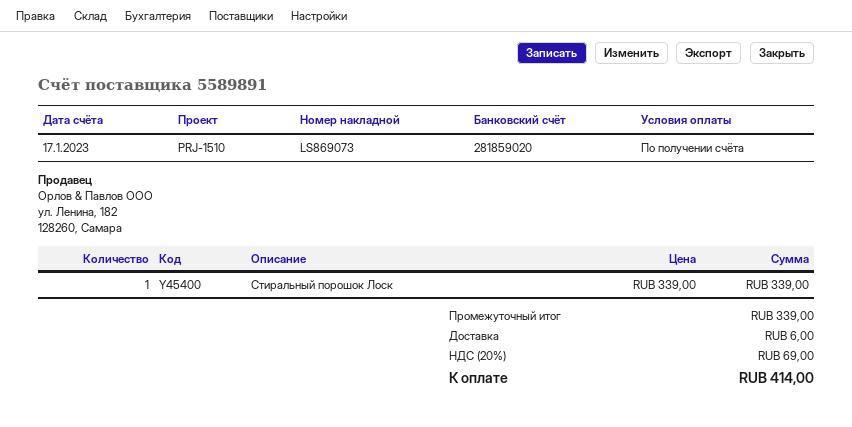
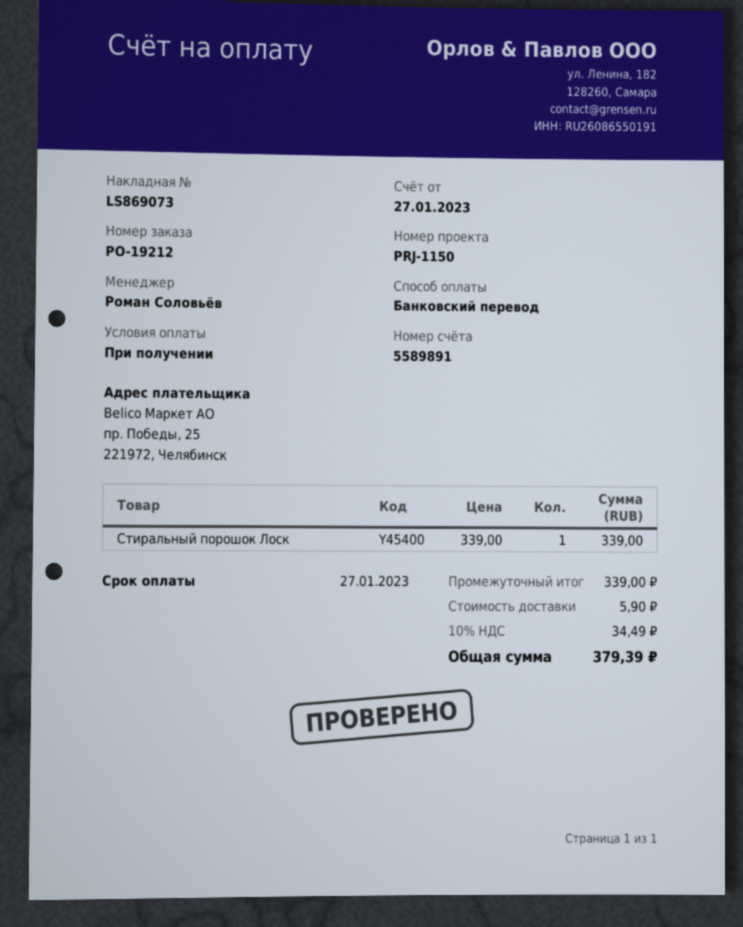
invoice date: 2023-01-17 -> 2023-01-27
reference: PRJ-1510 -> PRJ-1150
shipping: 6.00 -> 5.90
tax: 20% = 69.00 -> 10% = 34.49
total: 414.00 -> 379.39

